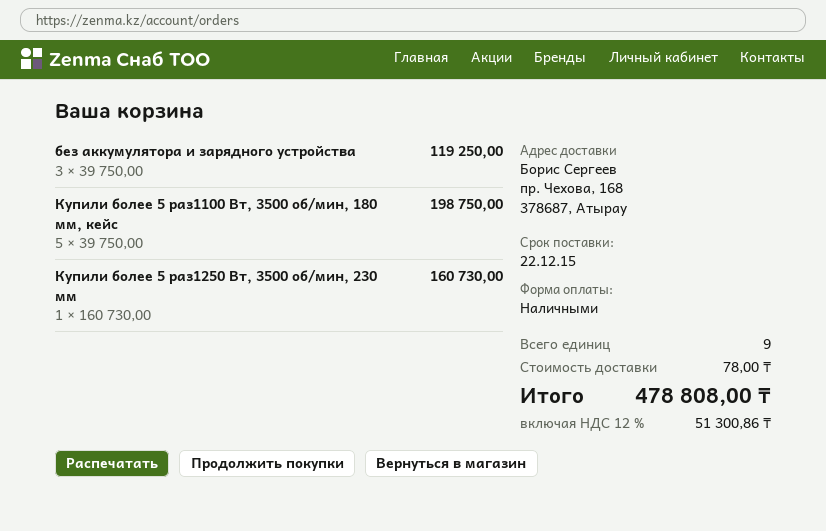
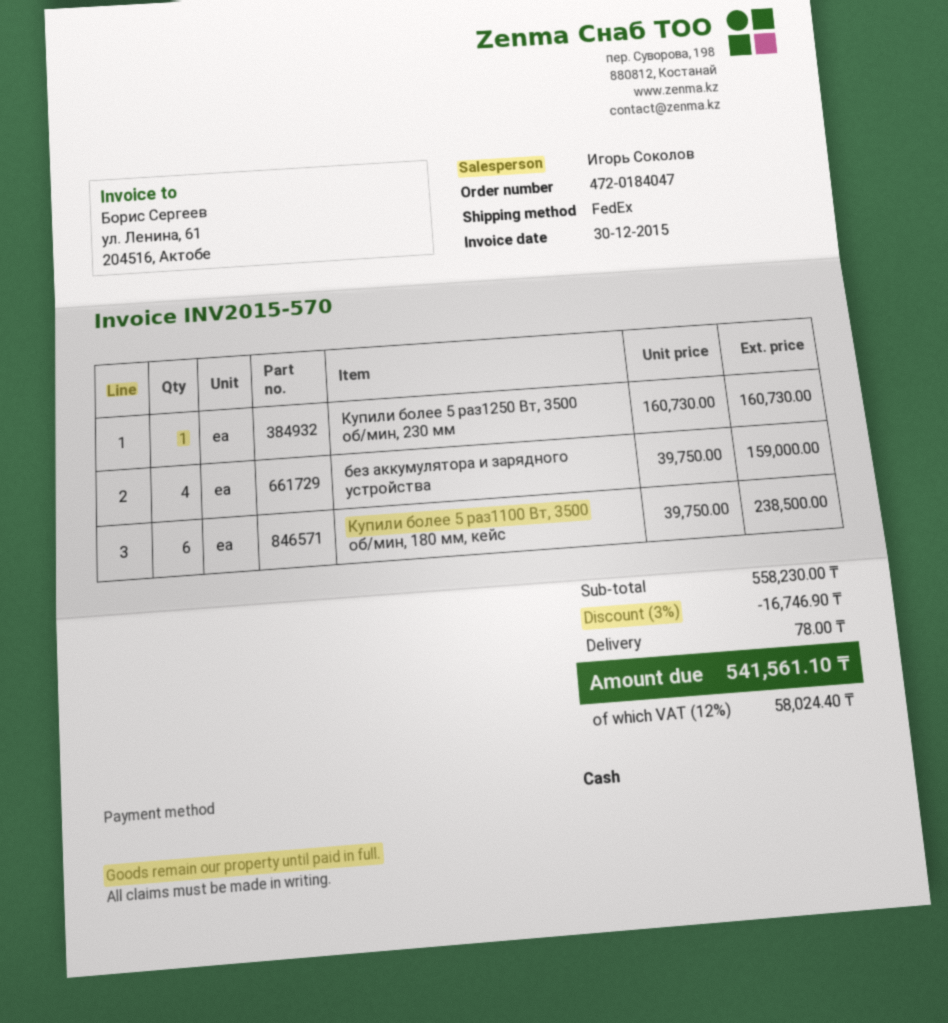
без аккумулятора и зарядного устройства: 3 x 39750.00 = 119250.00 -> 4 x 39750.00 = 159000.00
Купили более 5 раз1100 Вт, 3500 об/мин, 180 мм, кейс: 5 x 39750.00 = 198750.00 -> 6 x 39750.00 = 238500.00
discount: none -> 3% = 16746.90
tax: 12% = 51300.86 -> 12% = 58024.40
total: 478808.00 -> 541561.10

